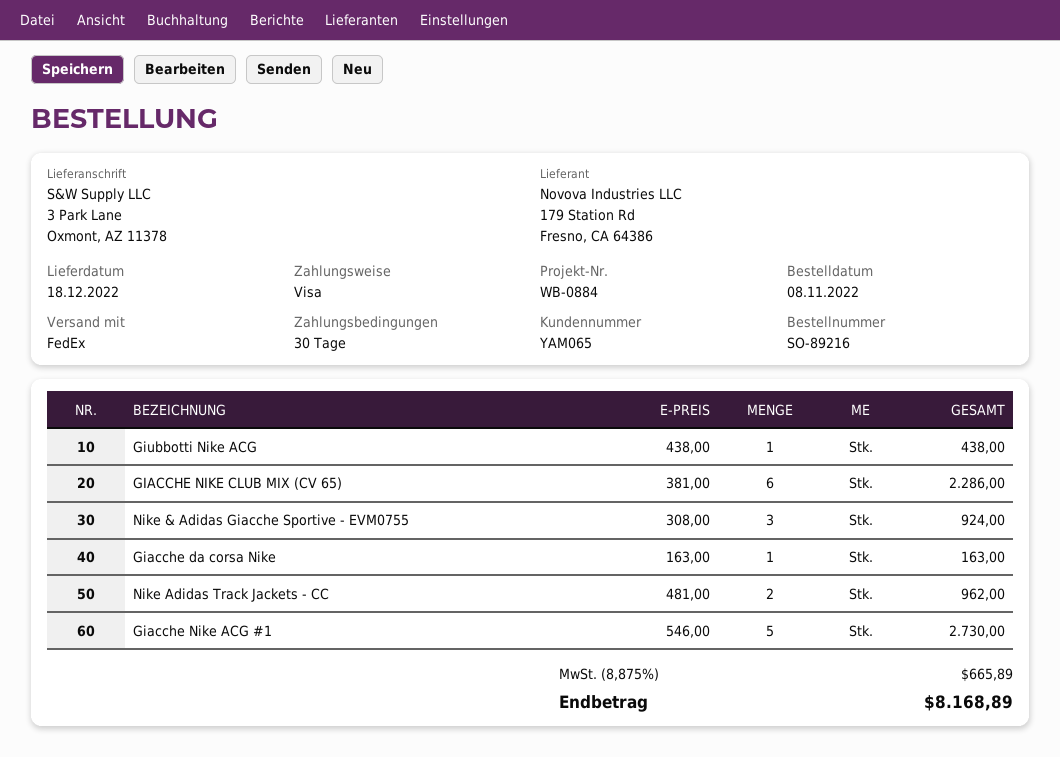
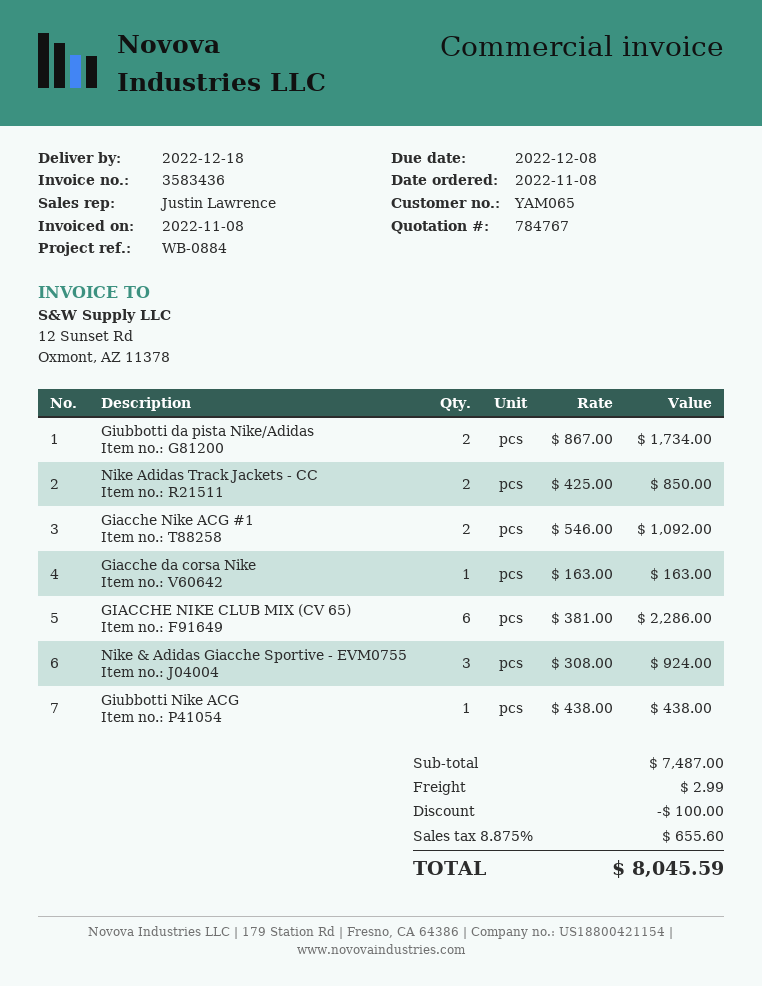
Nike Adidas Track Jackets - CC: 2 x 481.00 = 962.00 -> 2 x 425.00 = 850.00
Giacche Nike ACG #1: 5 x 546.00 = 2730.00 -> 2 x 546.00 = 1092.00
Giubbotti da pista Nike/Adidas: none -> 2 x 867.00 = 1734.00
discount: none -> 100.00
shipping: none -> 2.99
tax: 8.875% = 665.89 -> 8.875% = 655.60
total: 8168.89 -> 8045.59

